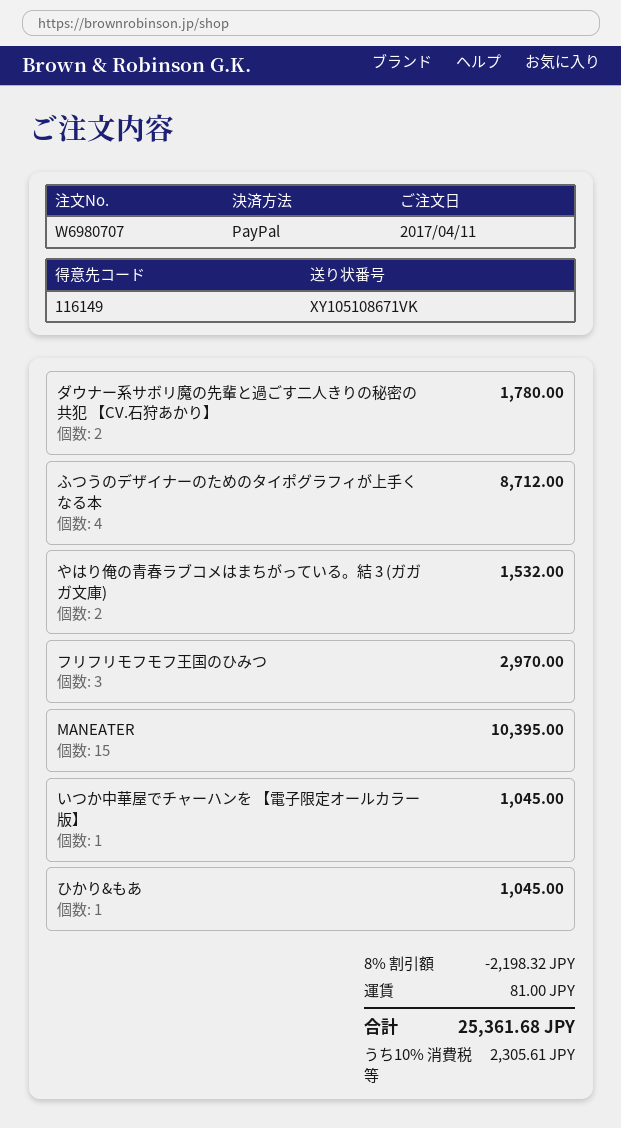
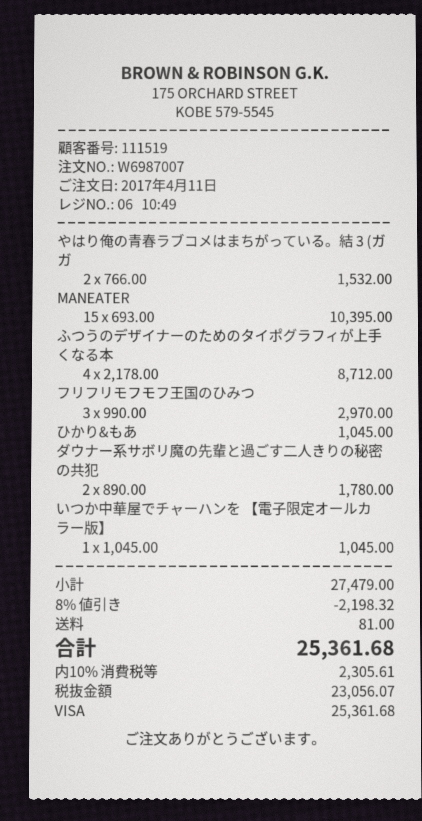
order number: W6980707 -> W6987007
customer number: 116149 -> 111519
payment method: PayPal -> Visa

